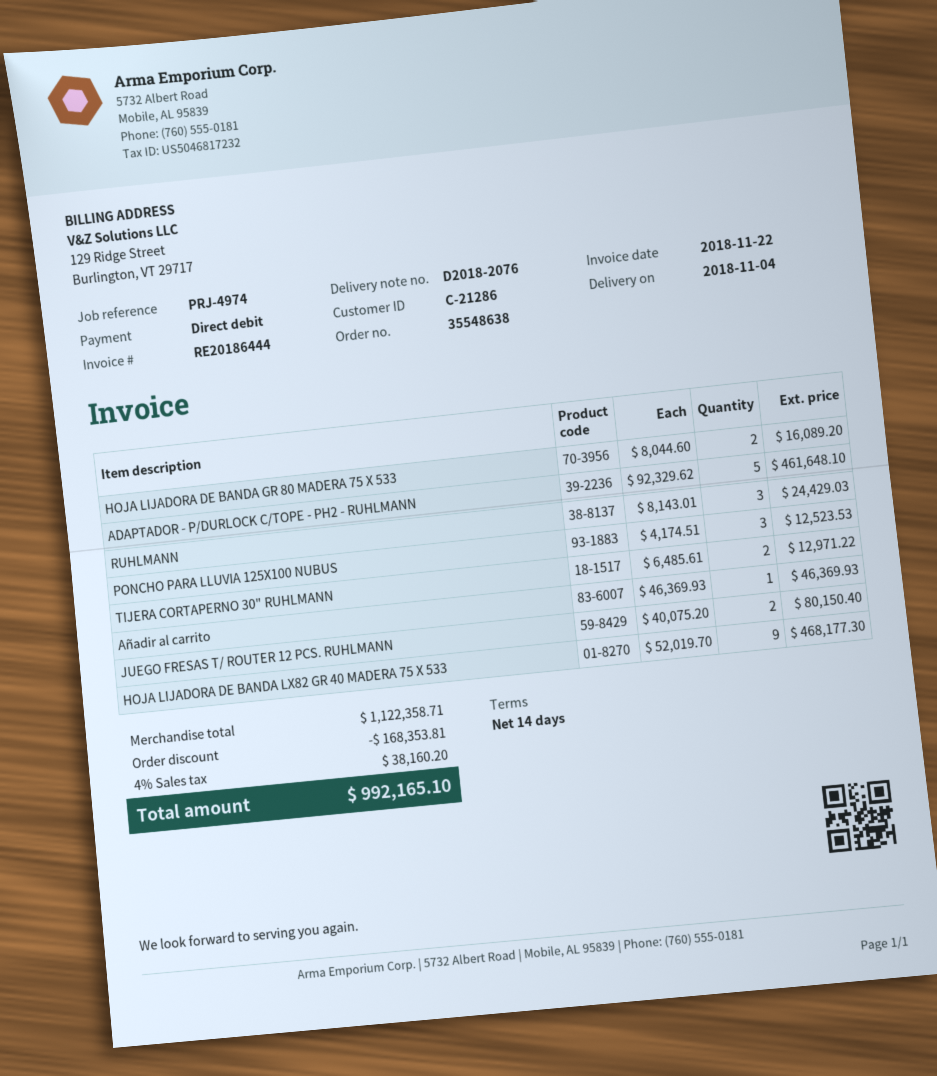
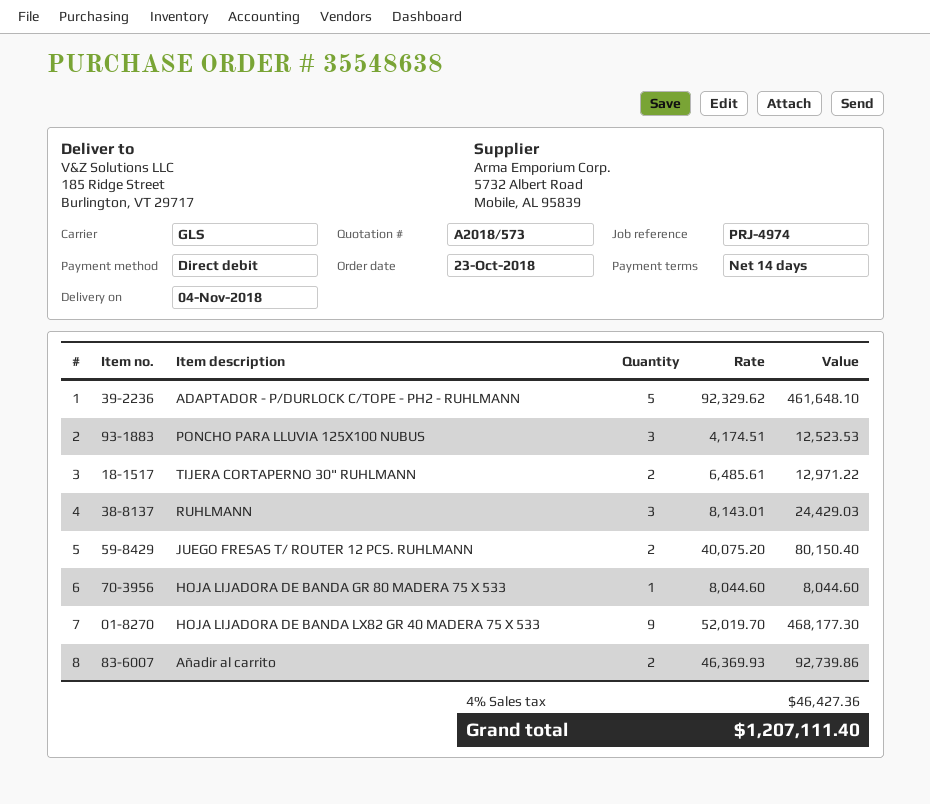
HOJA LIJADORA DE BANDA GR 80 MADERA 75 X 533: 2 x 8044.60 = 16089.20 -> 1 x 8044.60 = 8044.60
Añadir al carrito: 1 x 46369.93 = 46369.93 -> 2 x 46369.93 = 92739.86
discount: 168353.81 -> none
tax: 4% = 38160.20 -> 4% = 46427.36
total: 992165.10 -> 1207111.40

